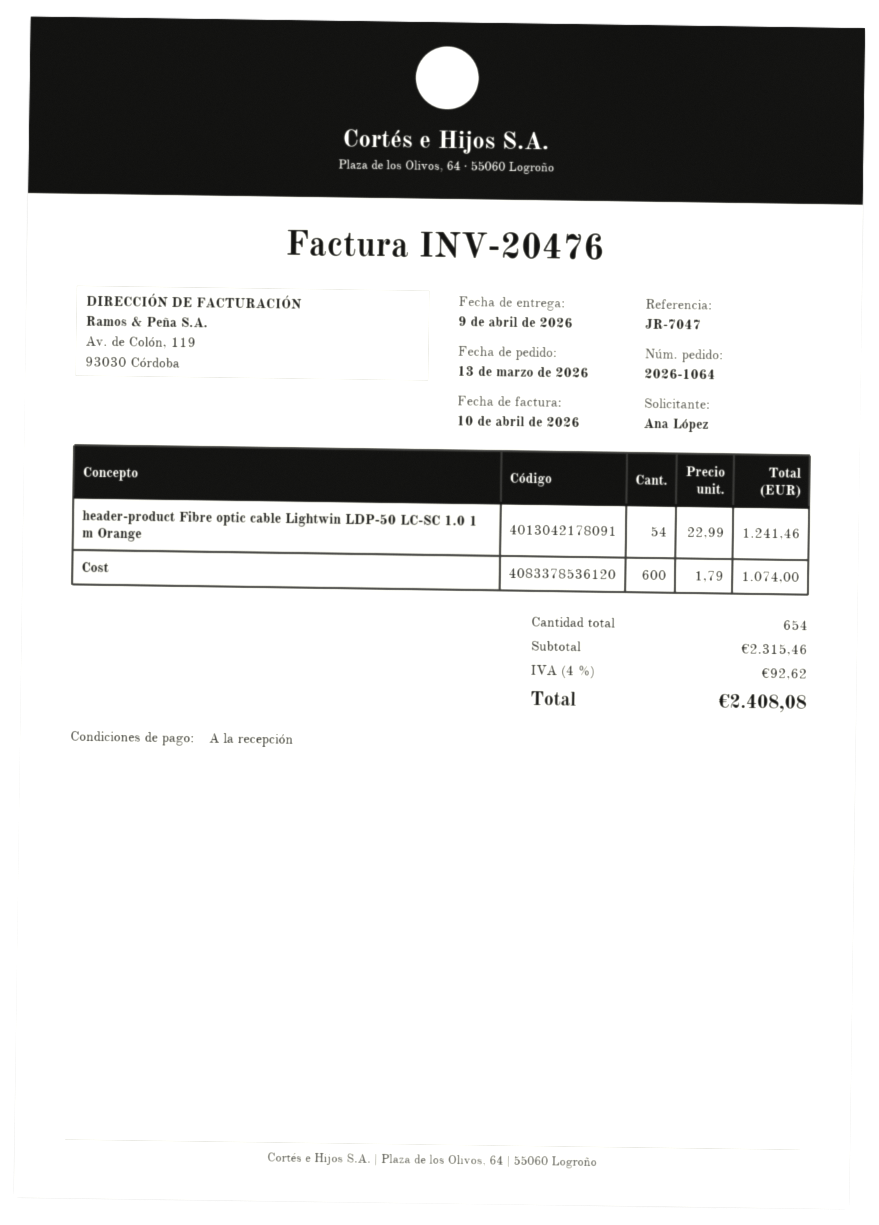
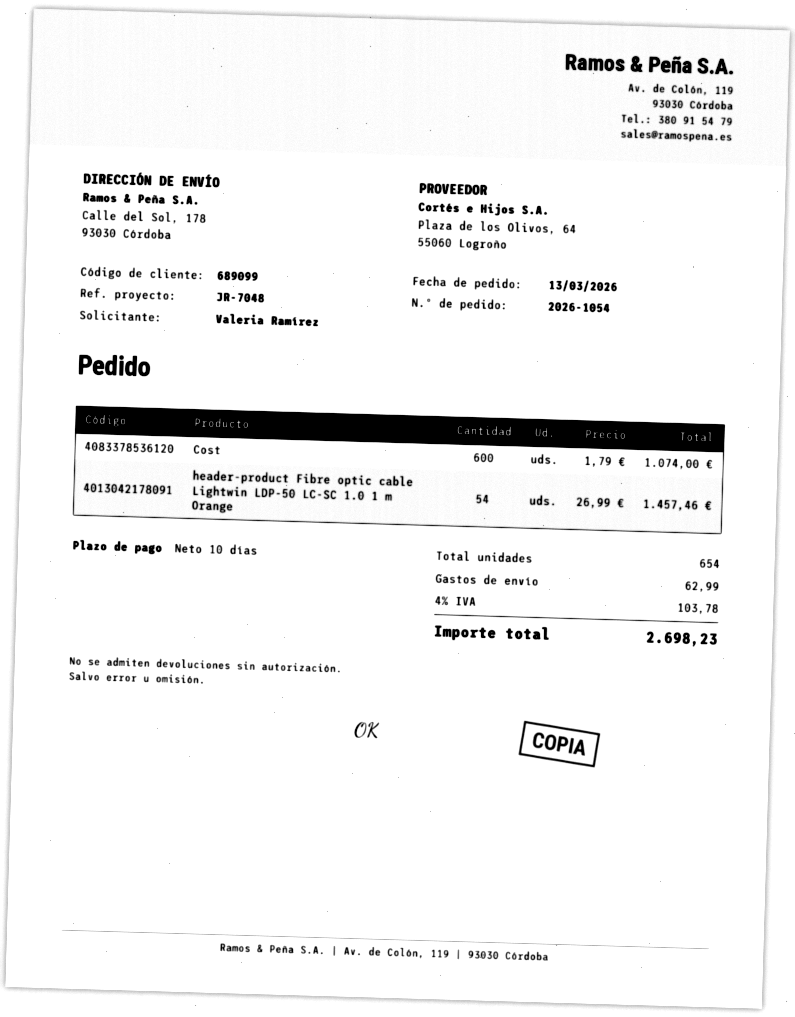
order number: 2026-1064 -> 2026-1054
payment terms: on receipt -> 10 days
reference: JR-7047 -> JR-7048
ordered by: Ana López -> Valeria Ramírez
header-product Fibre optic cable Lightwin LDP-50 LC-SC 1.0 1 m Orange: 54 x 22.99 = 1241.46 -> 54 x 26.99 = 1457.46
shipping: none -> 62.99
tax: 4% = 92.62 -> 4% = 103.78
total: 2408.08 -> 2698.23

